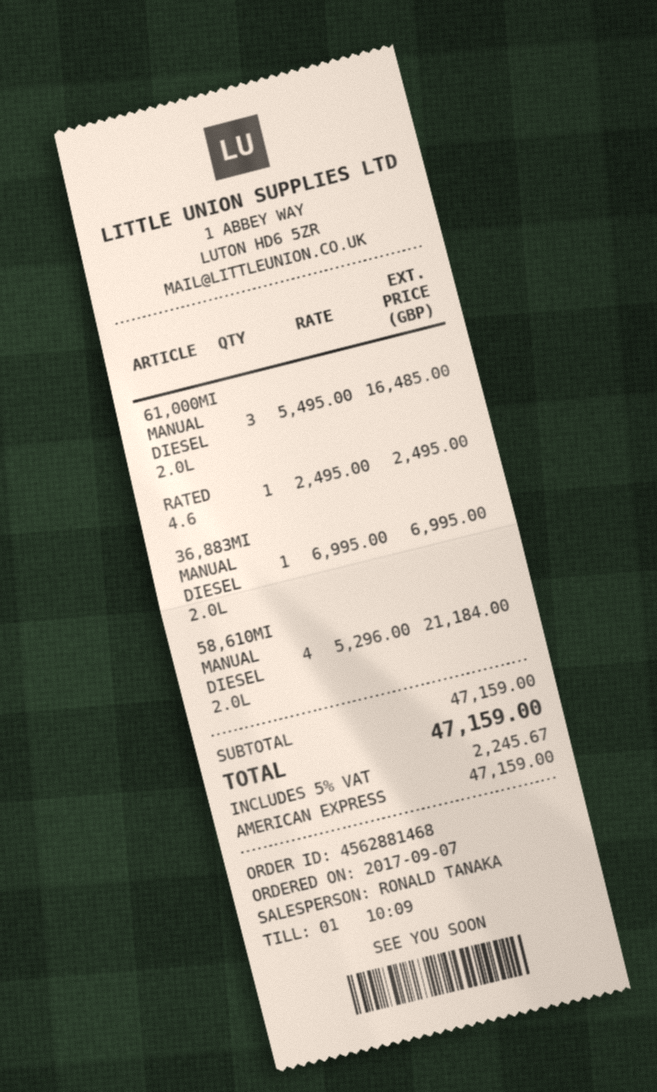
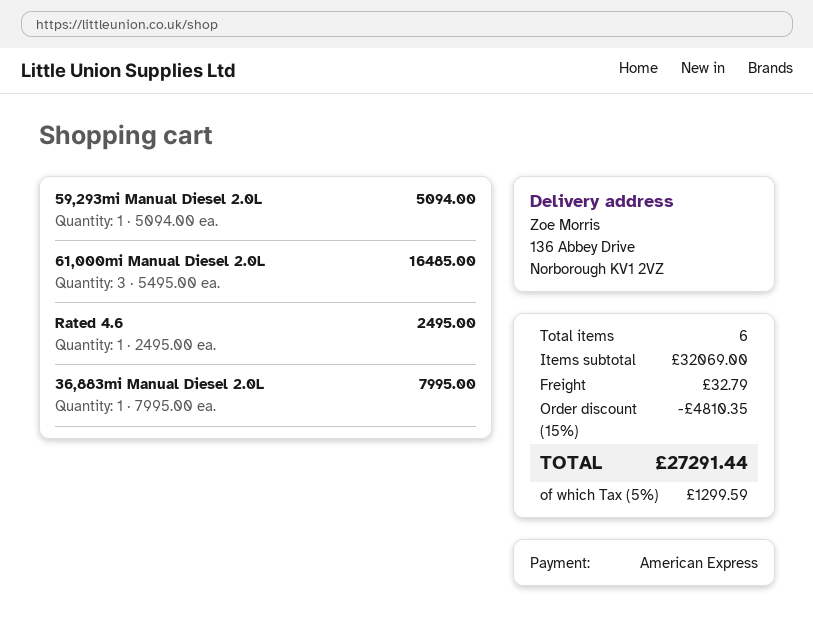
36,883MI MANUAL DIESEL 2.0L: 1 x 6995.00 = 6995.00 -> 1 x 7995.00 = 7995.00
58,610MI MANUAL DIESEL 2.0L: 4 x 5296.00 = 21184.00 -> none
59,293mi Manual Diesel 2.0L: none -> 1 x 5094.00 = 5094.00
subtotal: 47159.00 -> 32069.00
discount: none -> 15% = 4810.35
shipping: none -> 32.79
tax: 5% = 2245.67 -> 5% = 1299.59
total: 47159.00 -> 27291.44

